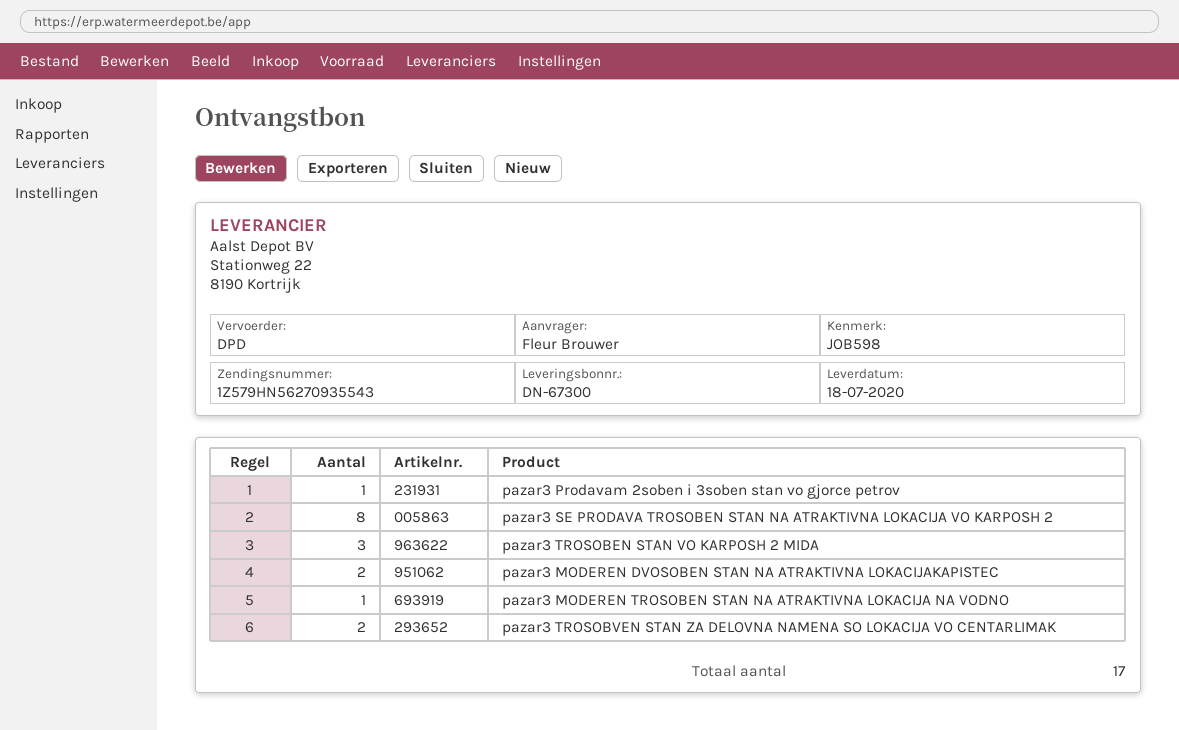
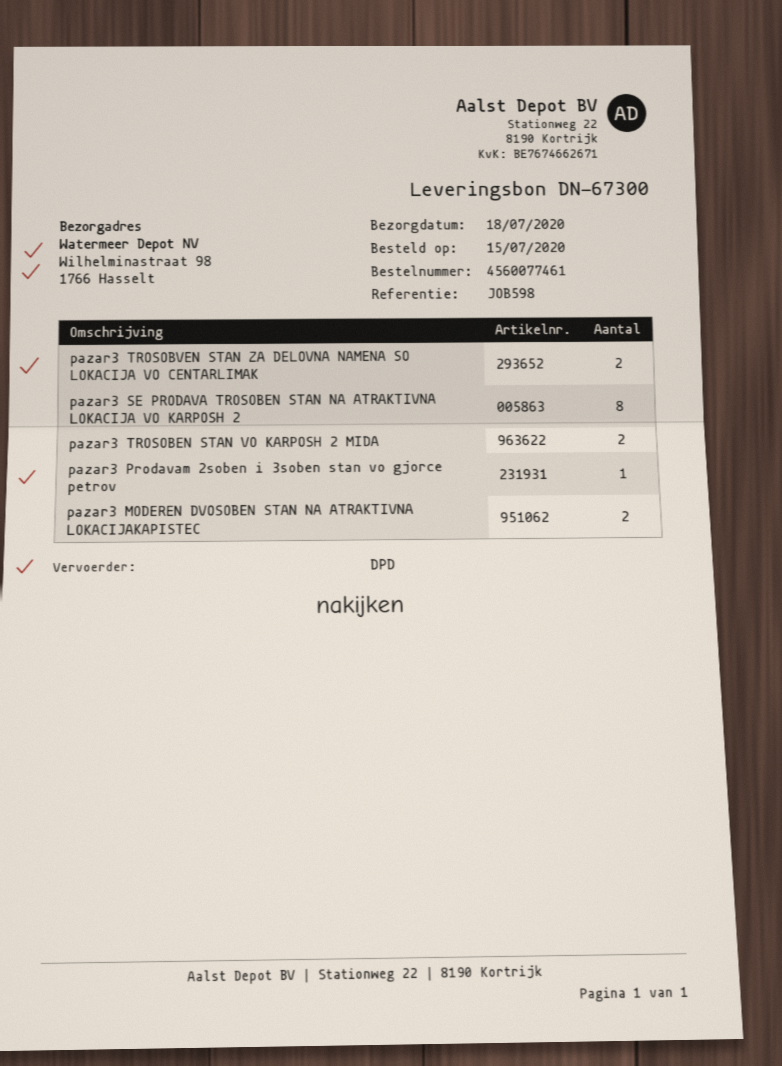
pazar3 TROSOBEN STAN VO KARPOSH 2 MIDA: 3 -> 2
pazar3 MODEREN TROSOBEN STAN NA ATRAKTIVNA LOKACIJA NA VODNO: 1 -> none

